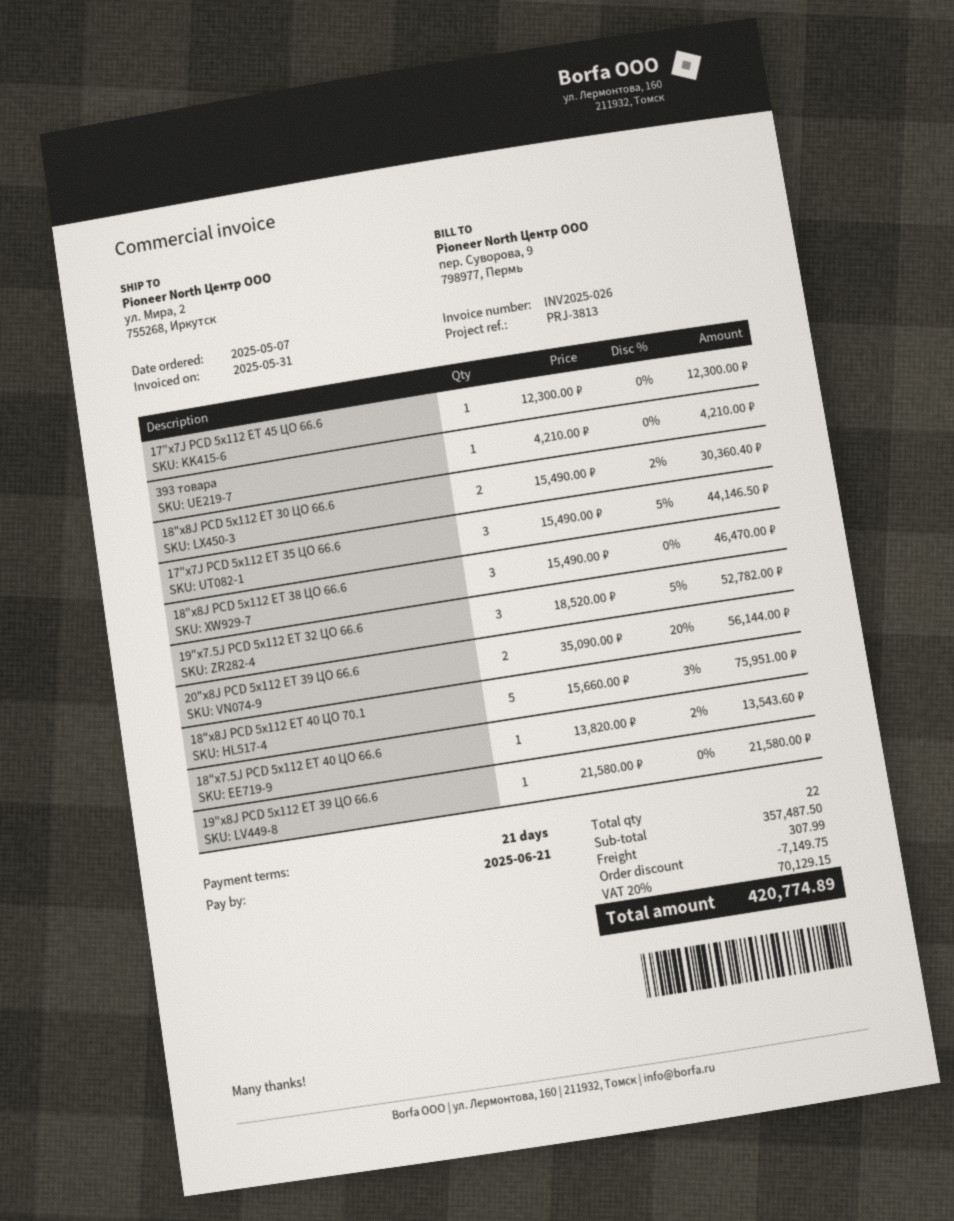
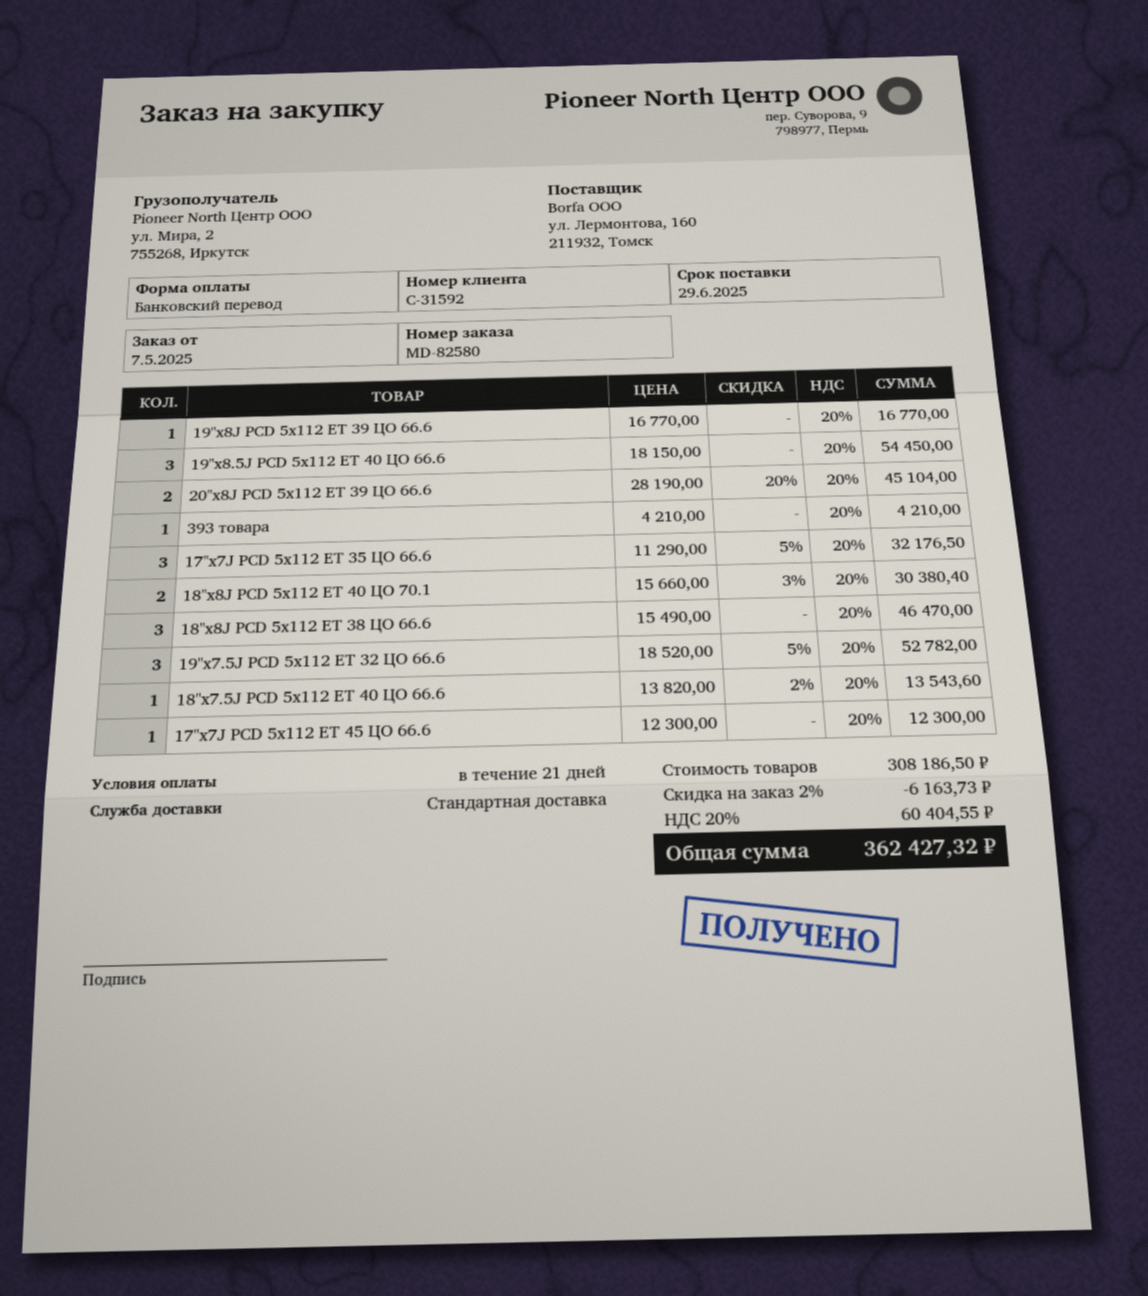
18"x8J PCD 5x112 ЕТ 30 ЦО 66.6: 2 x 15490.00 - 2% = 30360.40 -> none
17"x7J PCD 5x112 ЕТ 35 ЦО 66.6: 3 x 15490.00 - 5% = 44146.50 -> 3 x 11290.00 - 5% = 32176.50
20"x8J PCD 5x112 ЕТ 39 ЦО 66.6: 2 x 35090.00 - 20% = 56144.00 -> 2 x 28190.00 - 20% = 45104.00
18"x8J PCD 5x112 ЕТ 40 ЦО 70.1: 5 x 15660.00 - 3% = 75951.00 -> 2 x 15660.00 - 3% = 30380.40
19"x8J PCD 5x112 ЕТ 39 ЦО 66.6: 1 x 21580.00 = 21580.00 -> 1 x 16770.00 = 16770.00
19"x8.5J PCD 5x112 ЕТ 40 ЦО 66.6: none -> 3 x 18150.00 = 54450.00
subtotal: 357487.50 -> 308186.50
discount: 7149.75 -> 6163.73
shipping: 307.99 -> none
tax: 20% = 70129.15 -> 20% = 60404.55
total: 420774.89 -> 362427.32

